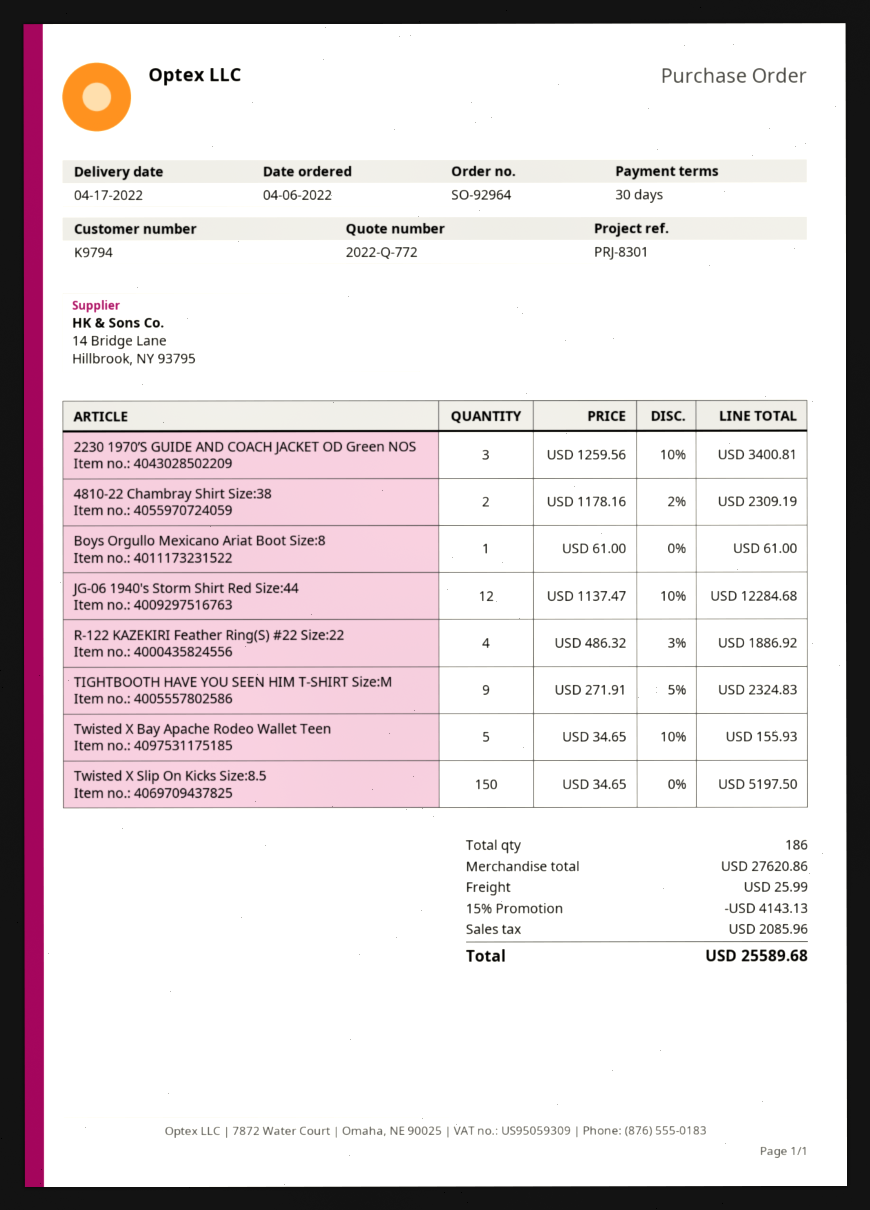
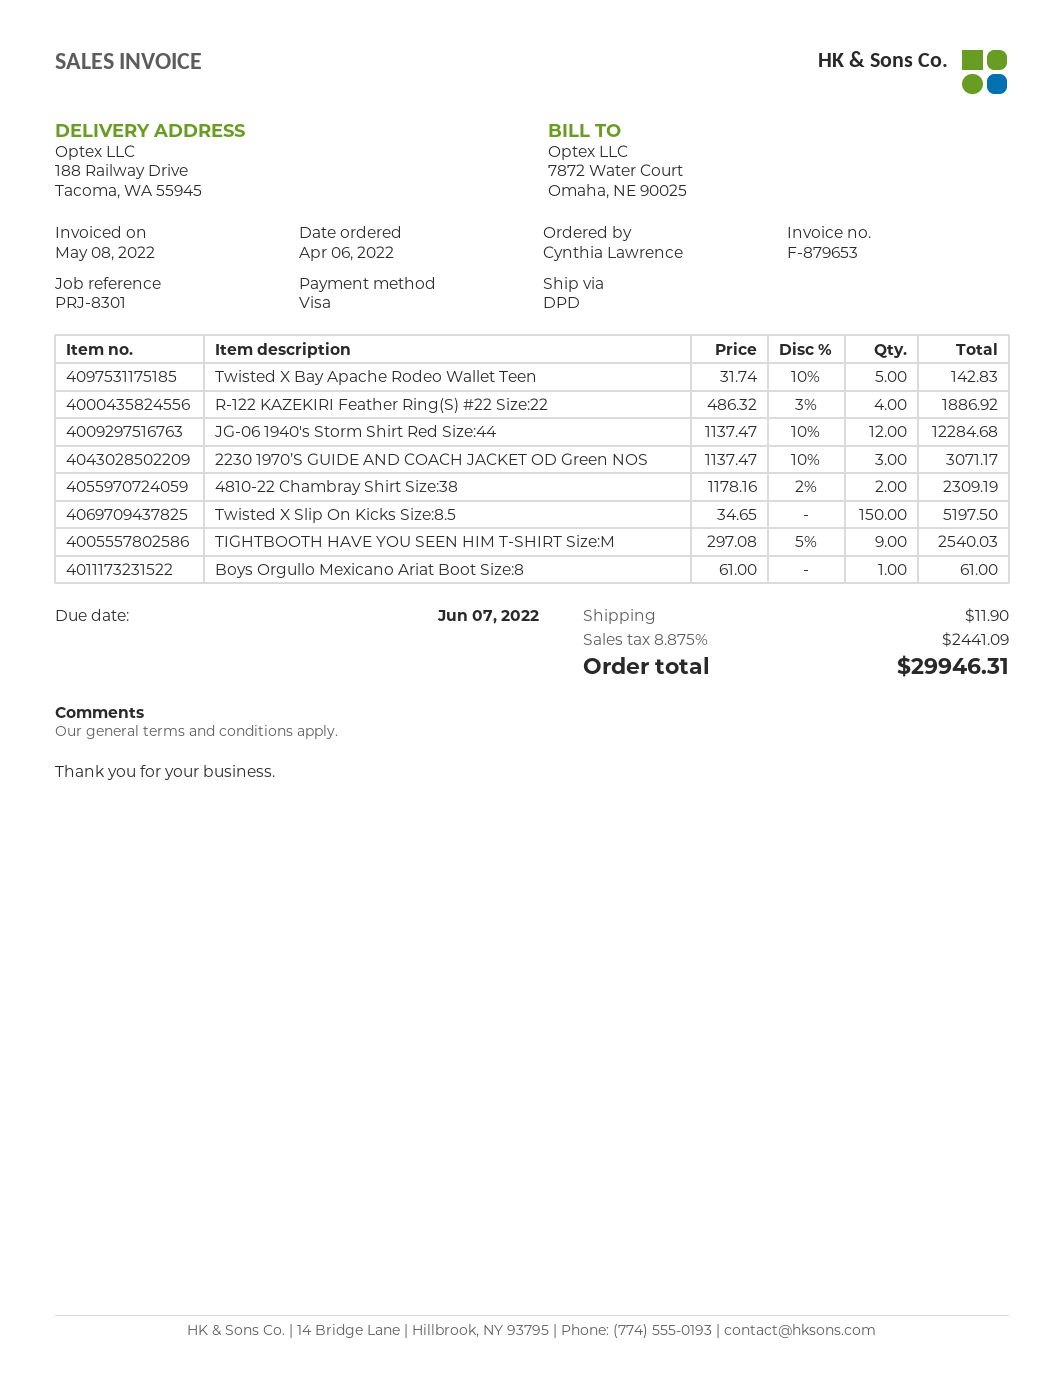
2230 1970’S GUIDE AND COACH JACKET OD Green NOS: 3 x 1259.56 - 10% = 3400.81 -> 3 x 1137.47 - 10% = 3071.17
TIGHTBOOTH HAVE YOU SEEN HIM T-SHIRT Size:M: 9 x 271.91 - 5% = 2324.83 -> 9 x 297.08 - 5% = 2540.03
Twisted X Bay Apache Rodeo Wallet Teen: 5 x 34.65 - 10% = 155.93 -> 5 x 31.74 - 10% = 142.83
discount: 15% = 4143.13 -> none
shipping: 25.99 -> 11.90
tax: 2085.96 -> 2441.09
total: 25589.68 -> 29946.31

